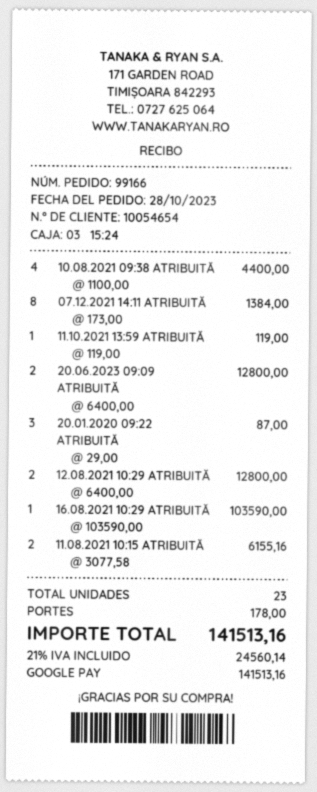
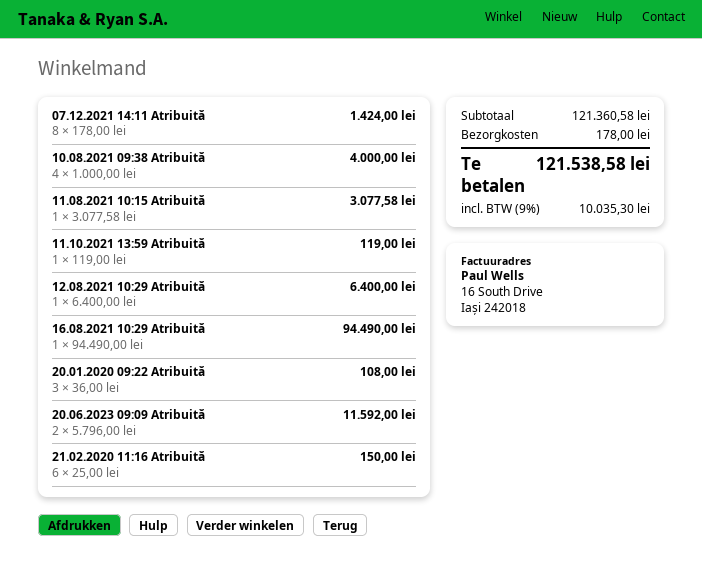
10.08.2021 09:38 ATRIBUITĂ: 4 x 1100.00 = 4400.00 -> 4 x 1000.00 = 4000.00
07.12.2021 14:11 ATRIBUITĂ: 8 x 173.00 = 1384.00 -> 8 x 178.00 = 1424.00
20.06.2023 09:09 ATRIBUITĂ: 2 x 6400.00 = 12800.00 -> 2 x 5796.00 = 11592.00
20.01.2020 09:22 ATRIBUITĂ: 3 x 29.00 = 87.00 -> 3 x 36.00 = 108.00
12.08.2021 10:29 ATRIBUITĂ: 2 x 6400.00 = 12800.00 -> 1 x 6400.00 = 6400.00
16.08.2021 10:29 ATRIBUITĂ: 1 x 103590.00 = 103590.00 -> 1 x 94490.00 = 94490.00
11.08.2021 10:15 ATRIBUITĂ: 2 x 3077.58 = 6155.16 -> 1 x 3077.58 = 3077.58
21.02.2020 11:16 Atribuită: none -> 6 x 25.00 = 150.00
tax: 21% = 24560.14 -> 9% = 10035.30
total: 141513.16 -> 121538.58

